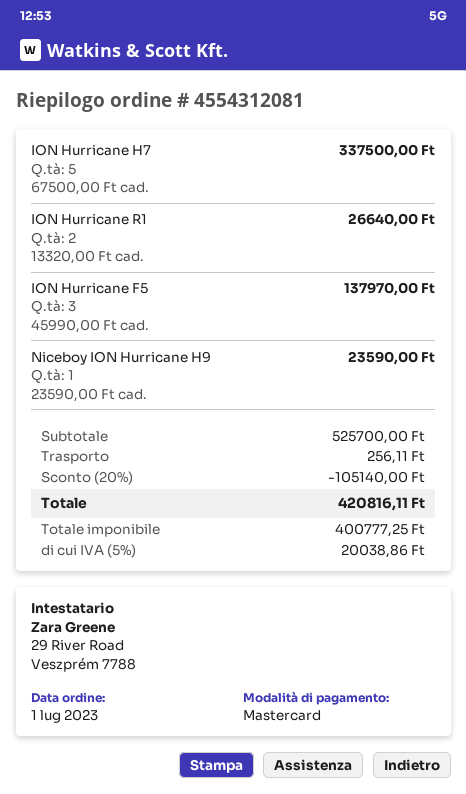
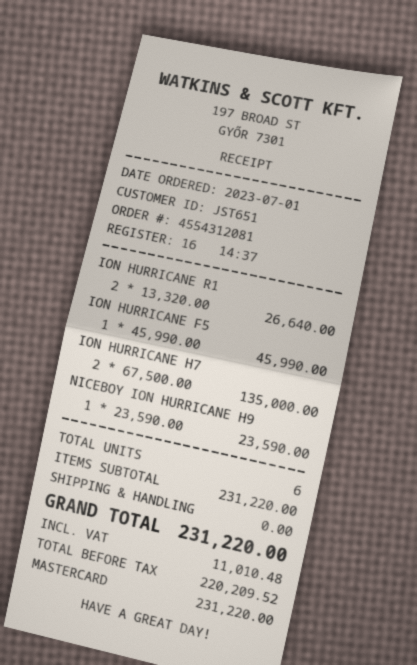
ION Hurricane H7: 5 x 67500.00 = 337500.00 -> 2 x 67500.00 = 135000.00
ION Hurricane F5: 3 x 45990.00 = 137970.00 -> 1 x 45990.00 = 45990.00
subtotal: 525700.00 -> 231220.00
discount: 20% = 105140.00 -> none
shipping: 256.11 -> 0.00
net: 400777.25 -> 220209.52
tax: 20038.86 -> 11010.48
total: 420816.11 -> 231220.00

